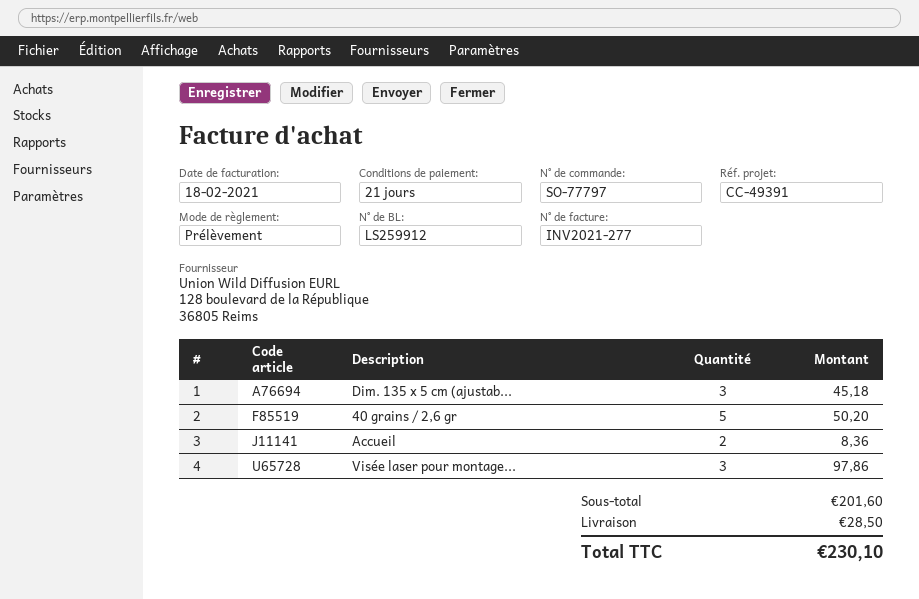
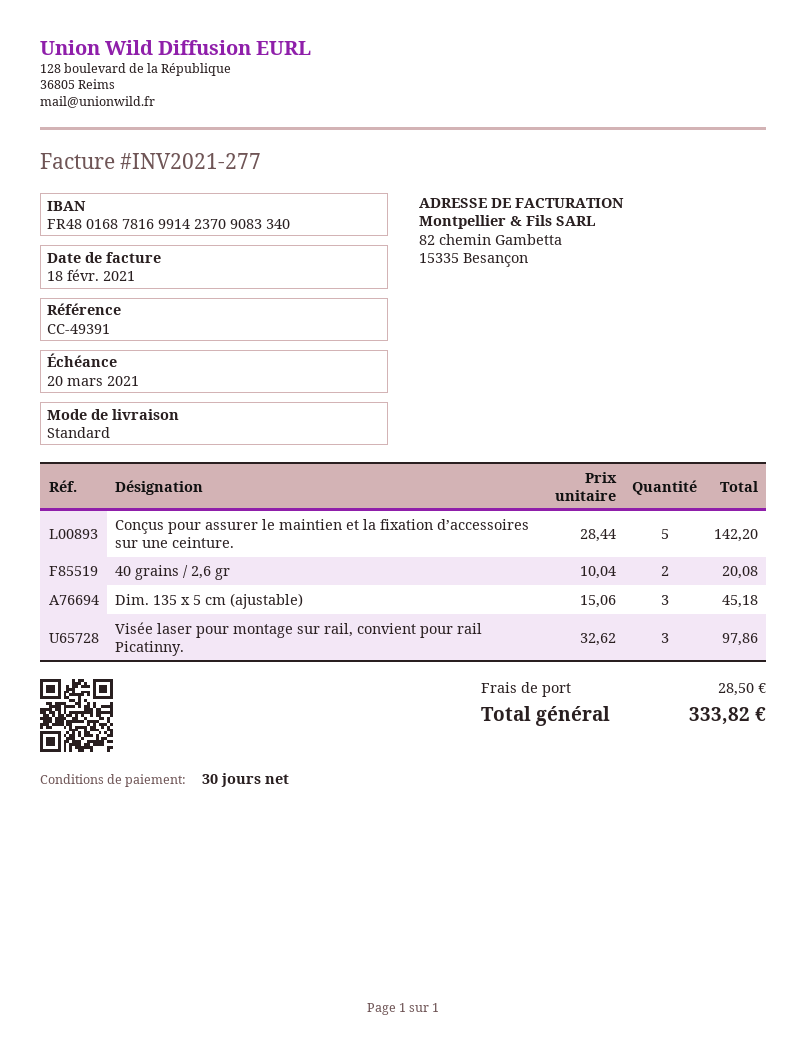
payment terms: 21 days -> 30 days
40 grains / 2,6 gr: 5 for 50.20 -> 2 for 20.08
Accueil: 2 for 8.36 -> none
Conçus pour assurer le maintien et la fixation d’accessoires sur une ceinture.: none -> 5 for 142.20
total: 230.10 -> 333.82

